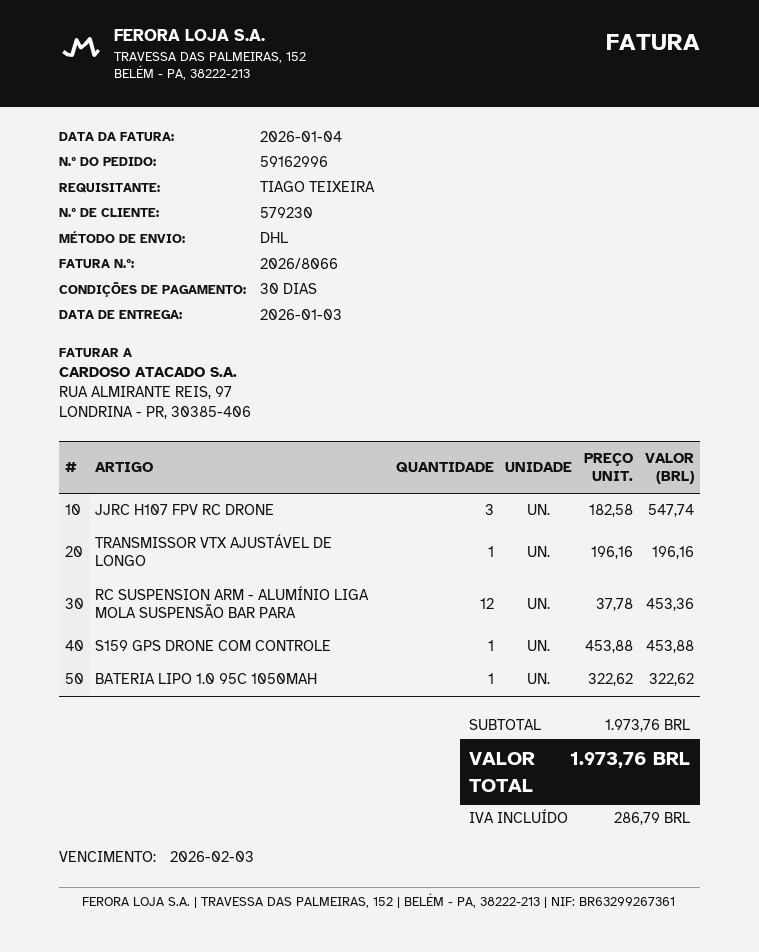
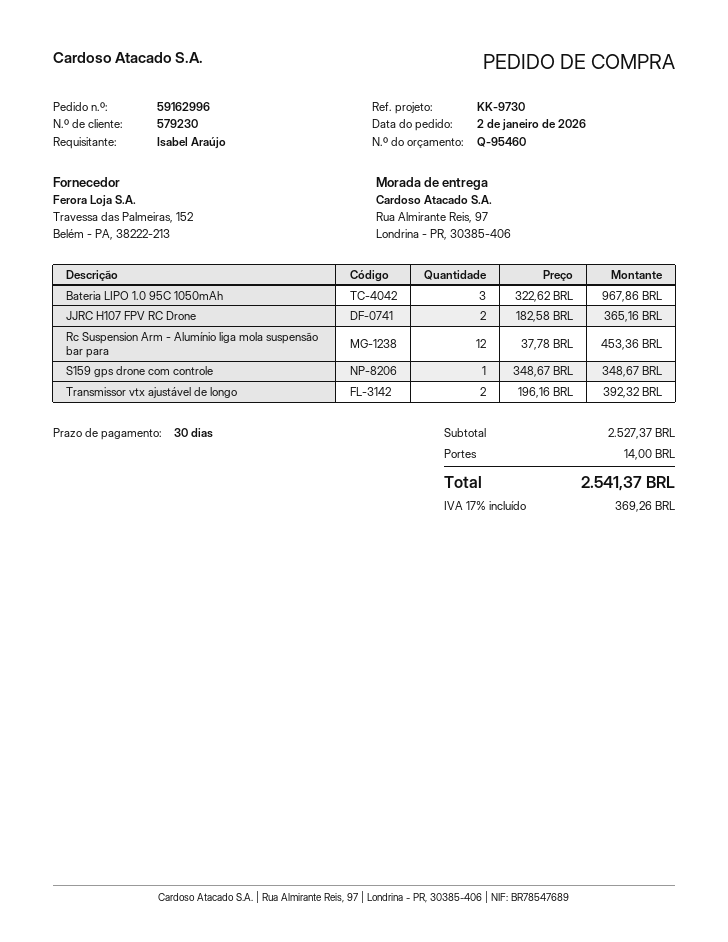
ordered by: TIAGO TEIXEIRA -> Isabel Araújo
JJRC H107 FPV RC DRONE: 3 x 182.58 = 547.74 -> 2 x 182.58 = 365.16
TRANSMISSOR VTX AJUSTÁVEL DE LONGO: 1 x 196.16 = 196.16 -> 2 x 196.16 = 392.32
S159 GPS DRONE COM CONTROLE: 1 x 453.88 = 453.88 -> 1 x 348.67 = 348.67
BATERIA LIPO 1.0 95C 1050MAH: 1 x 322.62 = 322.62 -> 3 x 322.62 = 967.86
subtotal: 1973.76 -> 2527.37
shipping: none -> 14.00
tax: 286.79 -> 369.26
total: 1973.76 -> 2541.37

